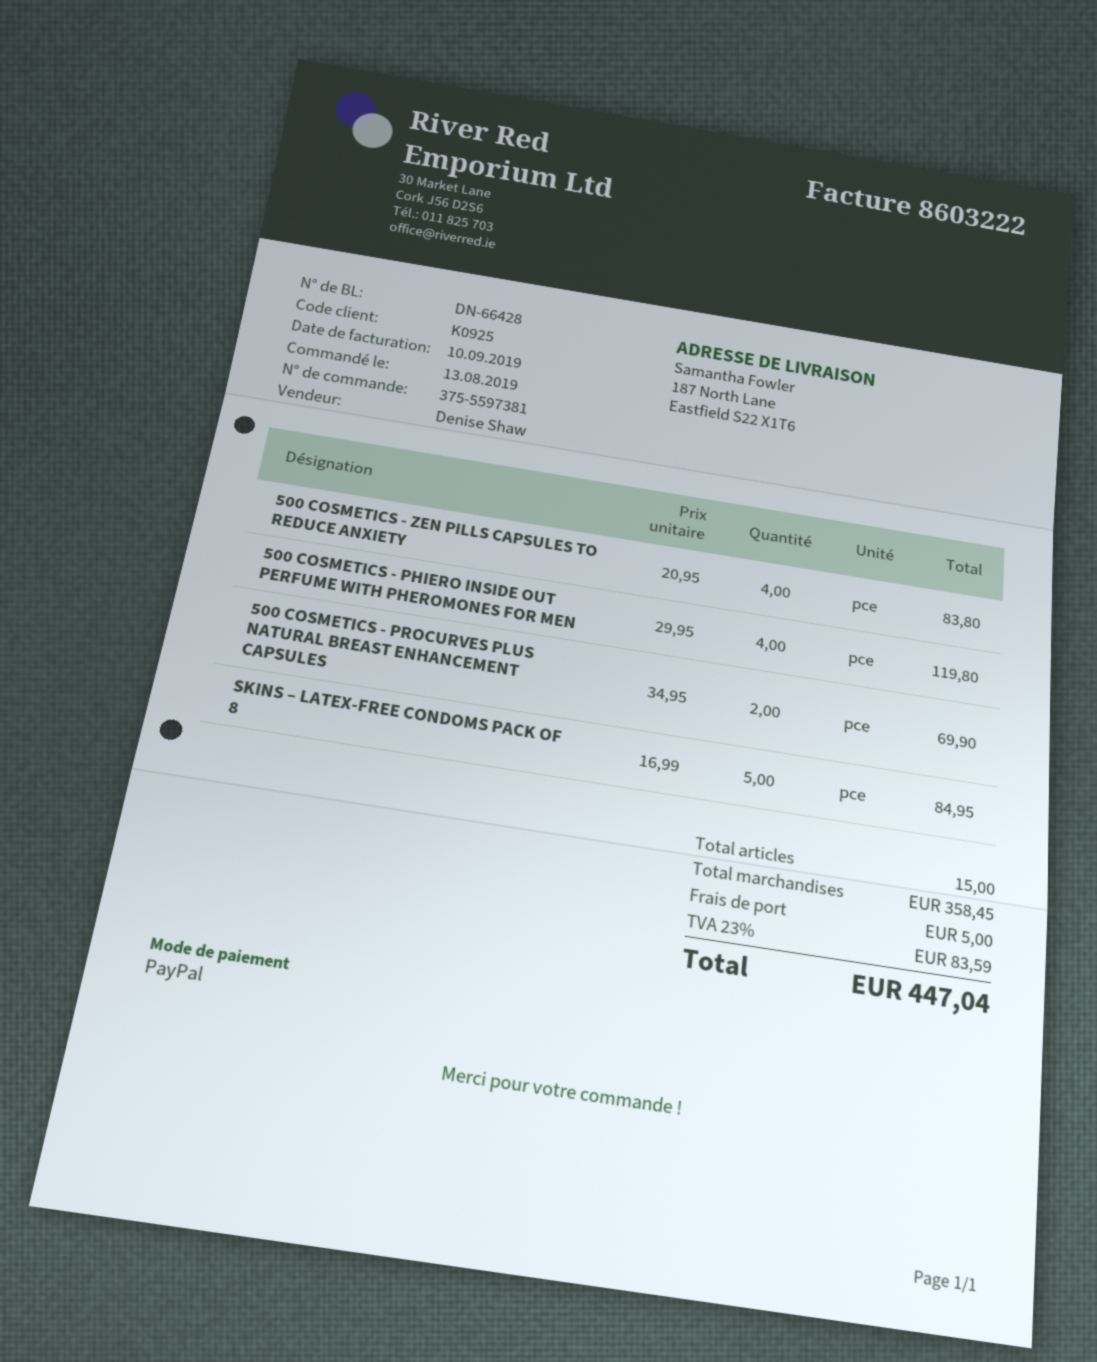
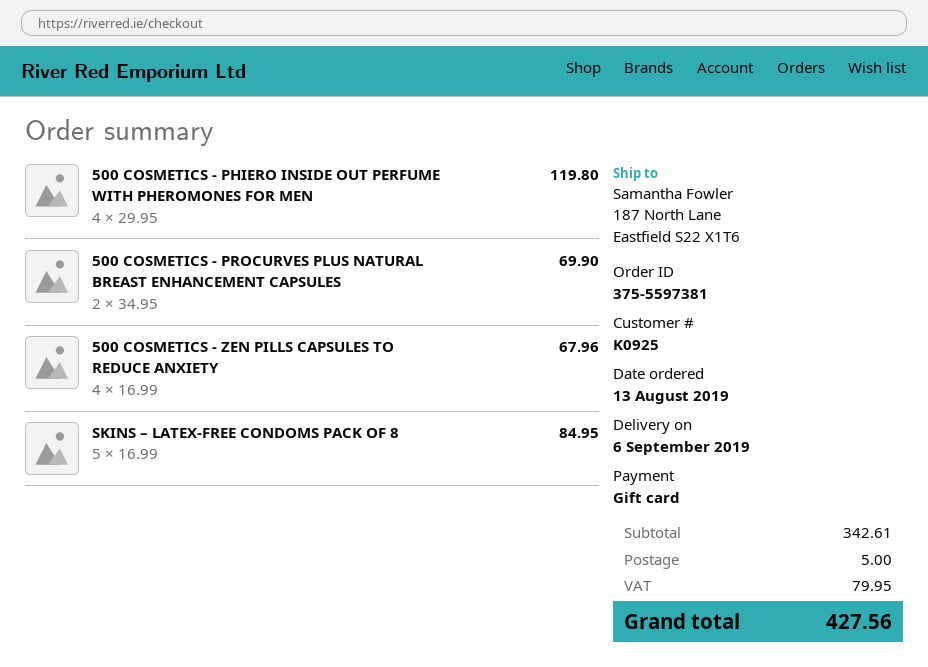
payment method: PayPal -> gift card
500 COSMETICS - ZEN PILLS CAPSULES TO REDUCE ANXIETY: 4 x 20.95 = 83.80 -> 4 x 16.99 = 67.96
subtotal: 358.45 -> 342.61
tax: 83.59 -> 79.95
total: 447.04 -> 427.56

